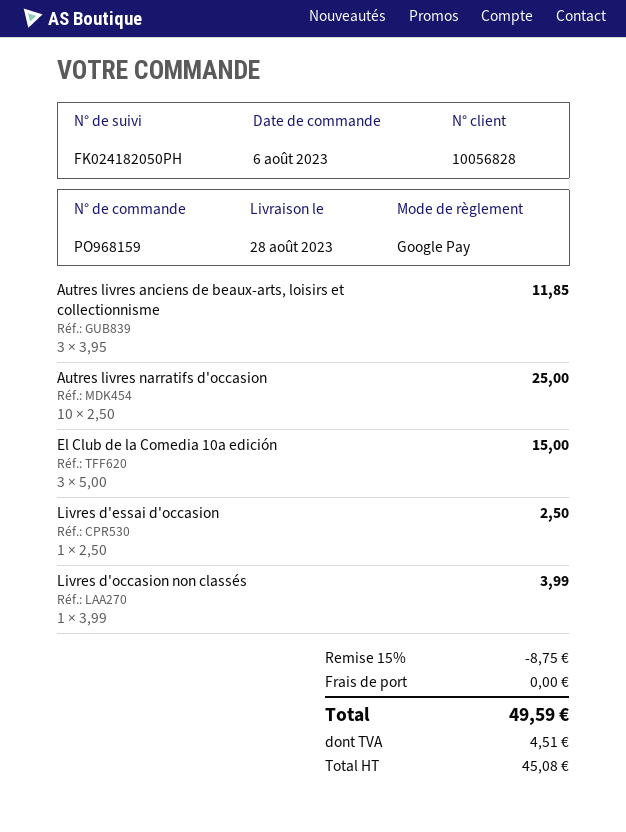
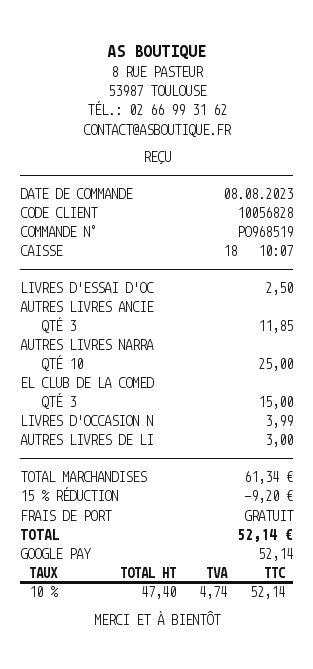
order number: PO968159 -> PO968519
order date: 2023-08-06 -> 2023-08-08
AUTRES LIVRES DE LI: none -> 1 for 3.00
discount: 15% = 8.75 -> 15% = 9.20
net: 45.08 -> 47.40
tax: 4.51 -> 4.74
total: 49.59 -> 52.14

